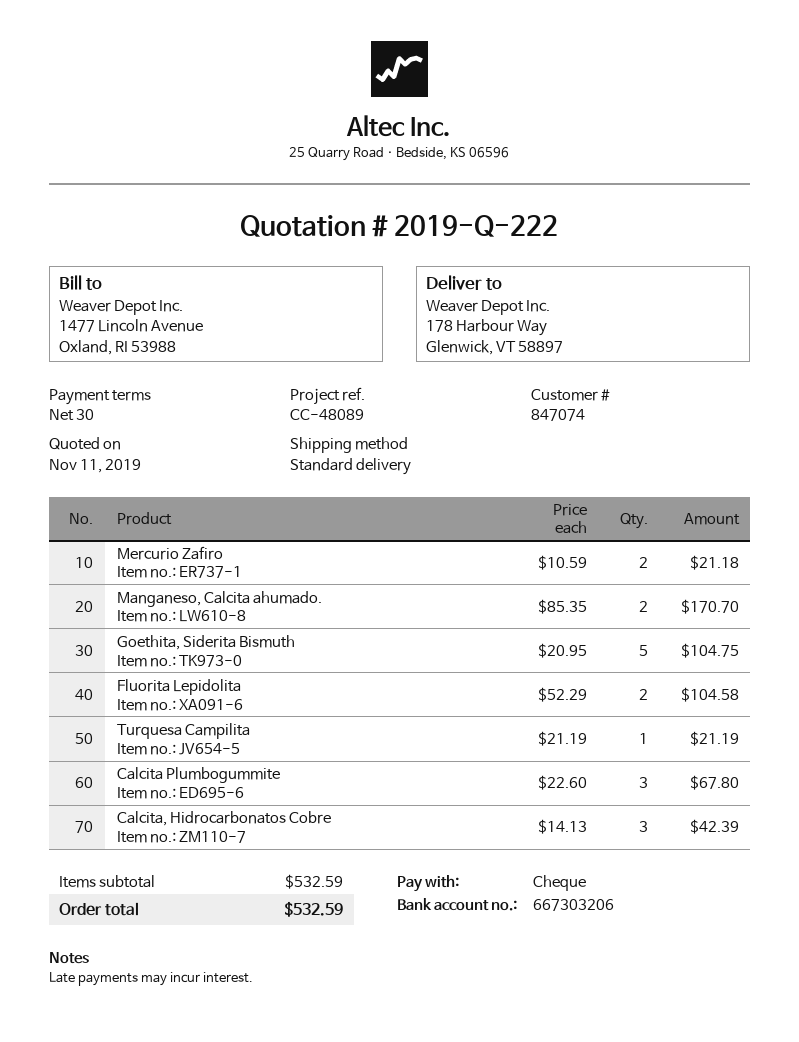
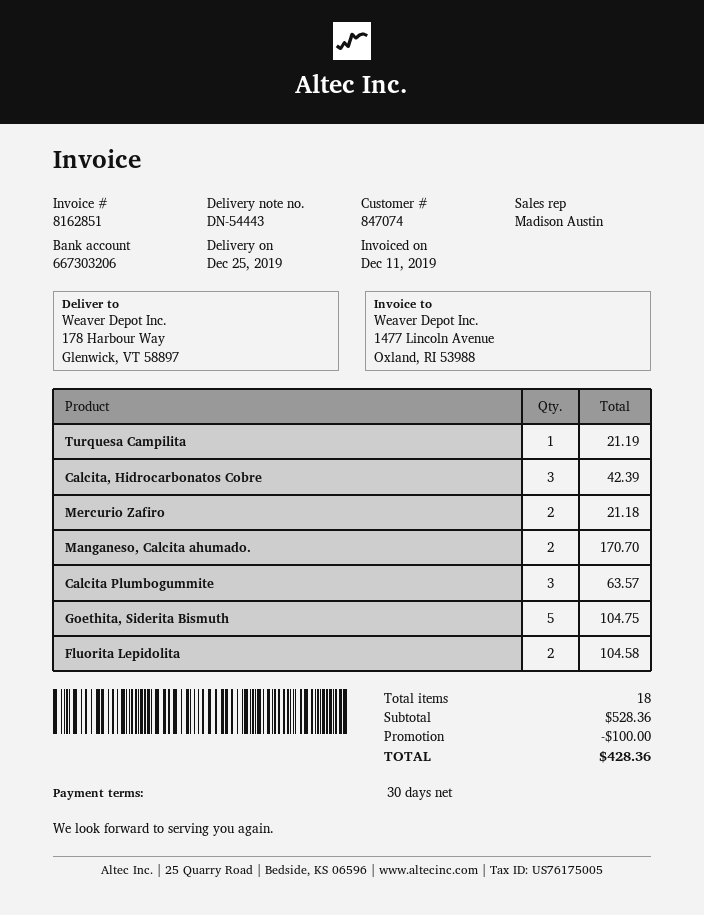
Calcita Plumbogummite: 3 for 67.80 -> 3 for 63.57
subtotal: 532.59 -> 528.36
discount: none -> 100.00
total: 532.59 -> 428.36

